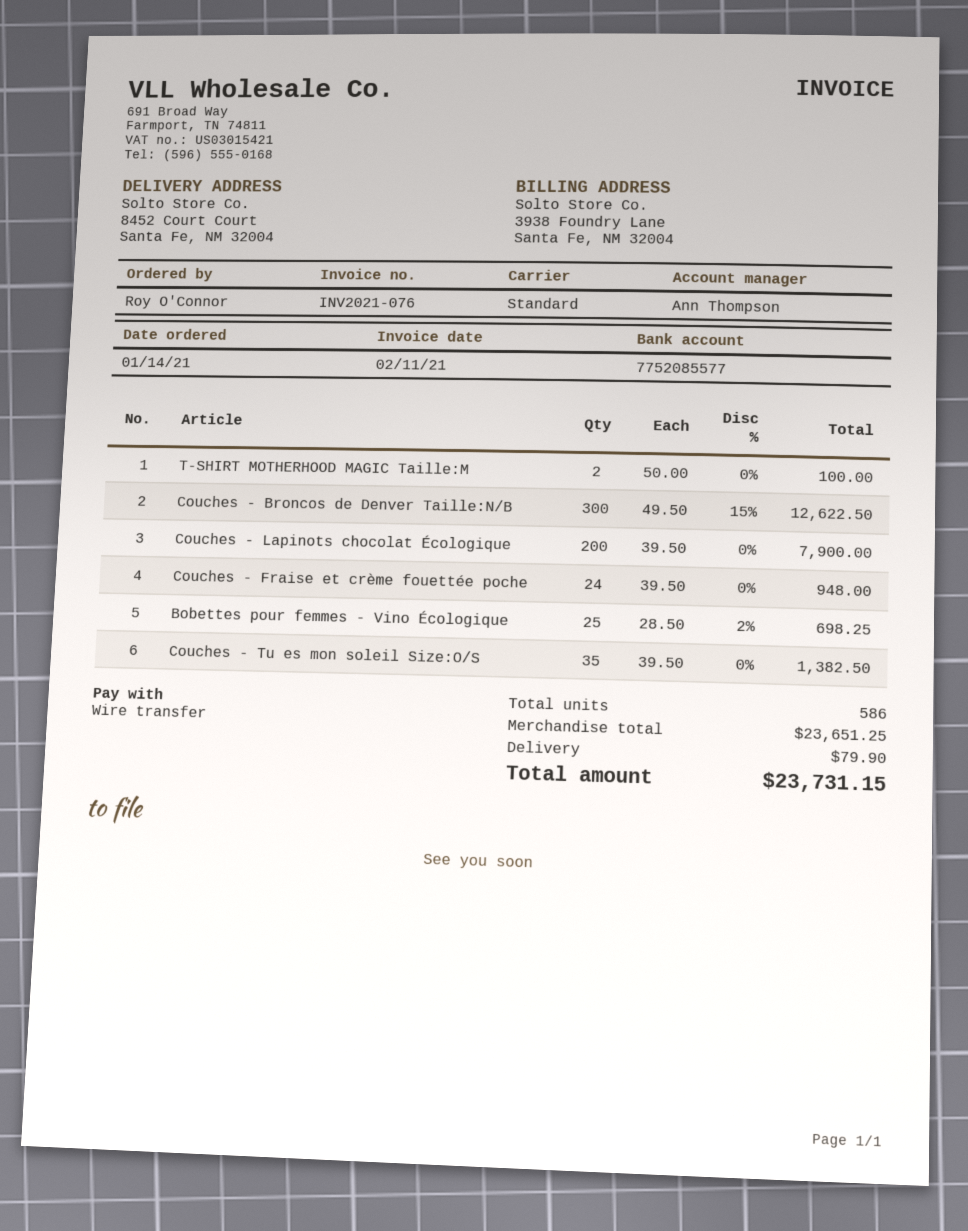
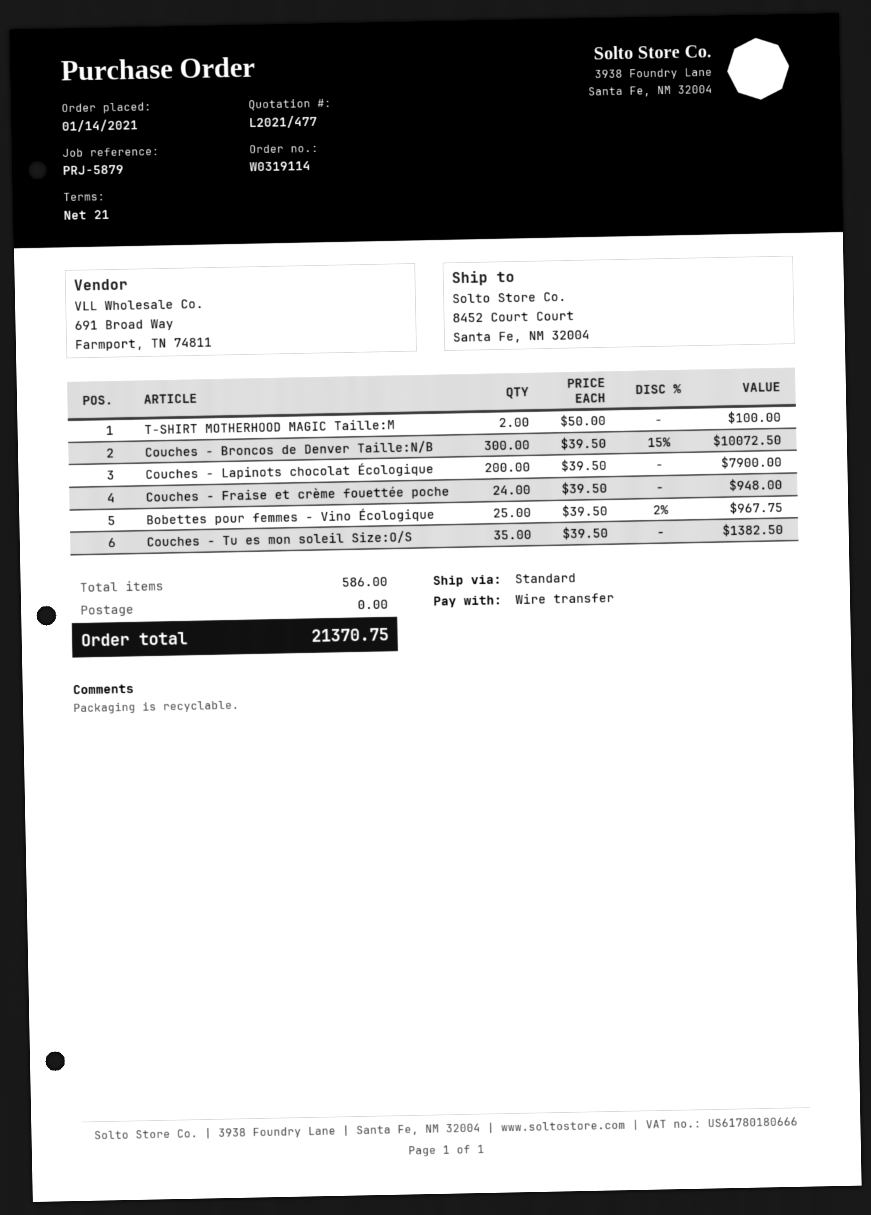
Couches - Broncos de Denver Taille:N/B: 300 x 49.50 - 15% = 12622.50 -> 300 x 39.50 - 15% = 10072.50
Bobettes pour femmes - Vino Écologique: 25 x 28.50 - 2% = 698.25 -> 25 x 39.50 - 2% = 967.75
shipping: 79.90 -> 0.00
total: 23731.15 -> 21370.75

